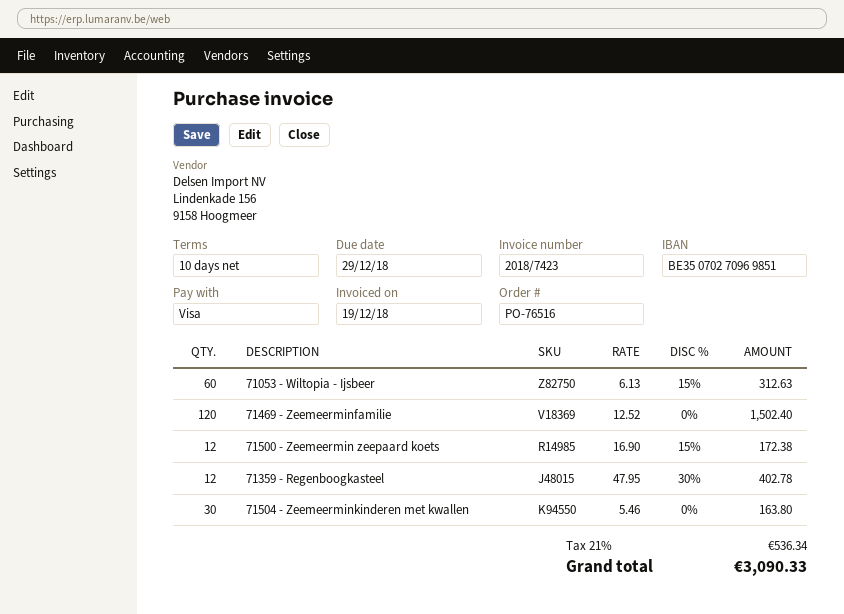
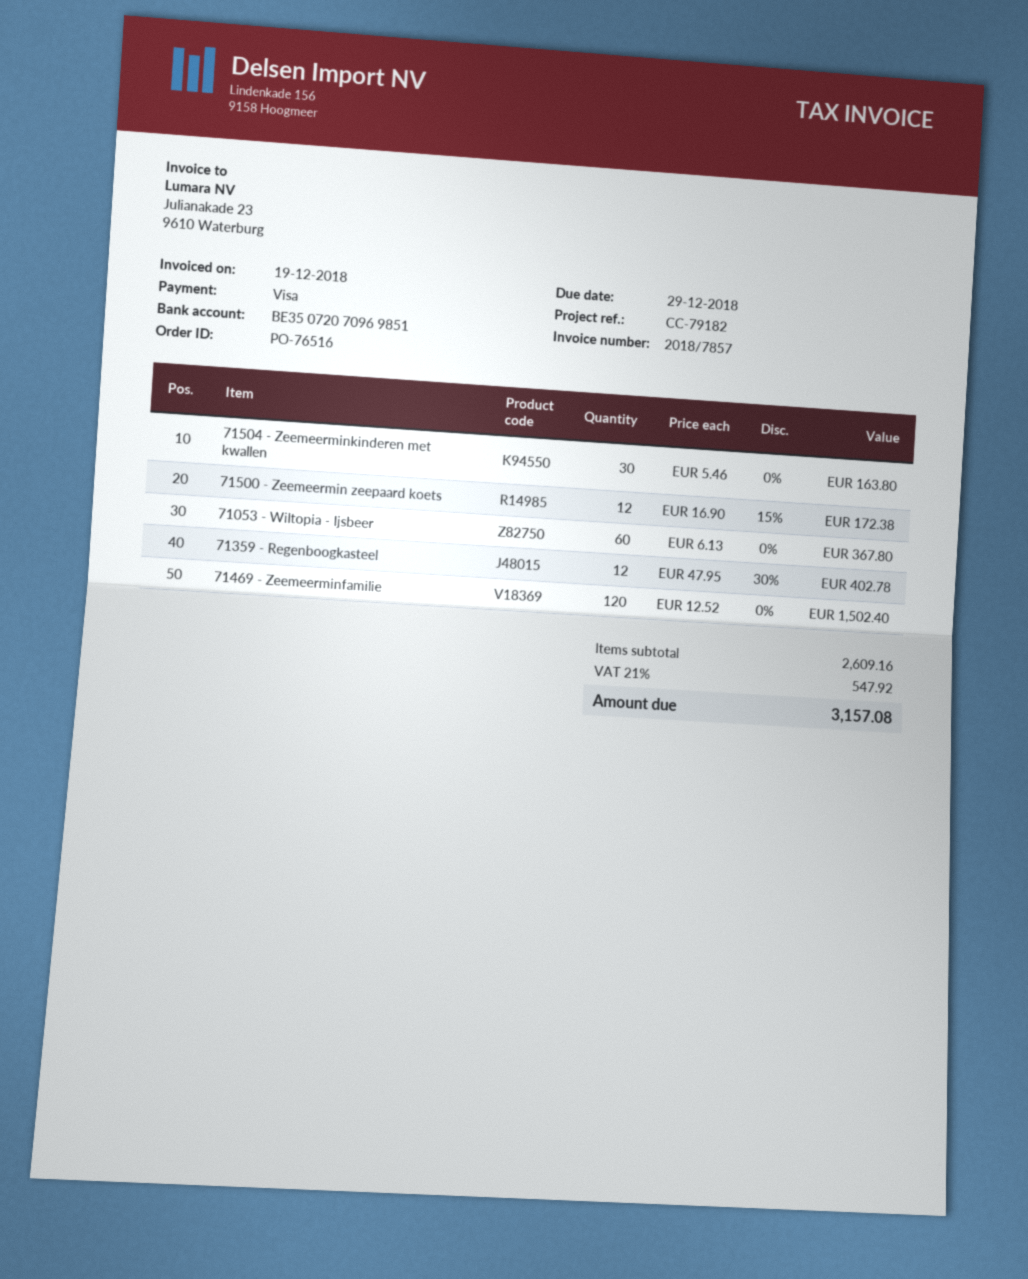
invoice number: 2018/7423 -> 2018/7857
bank account: BE35070270969851 -> BE35072070969851
71053 - Wiltopia - Ijsbeer: 60 x 6.13 - 15% = 312.63 -> 60 x 6.13 = 367.80
tax: 21% = 536.34 -> 21% = 547.92
total: 3090.33 -> 3157.08

